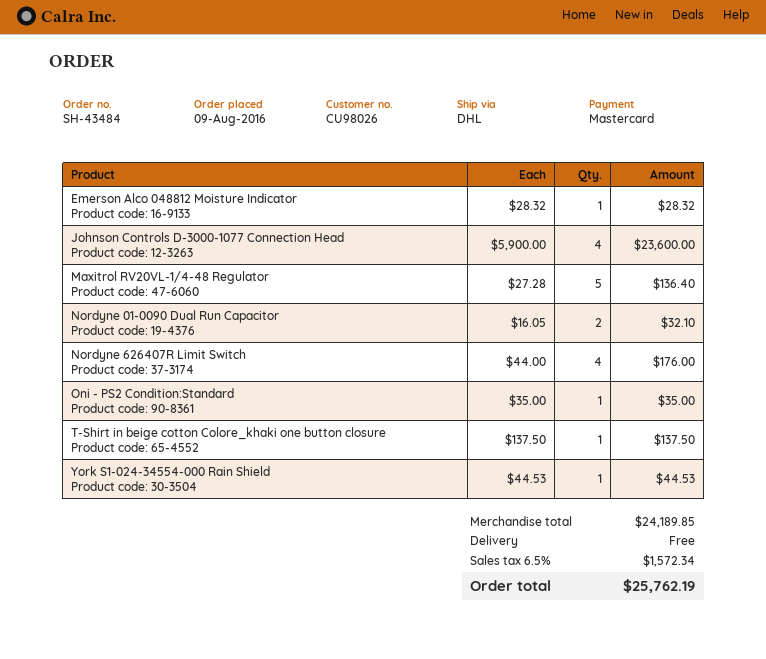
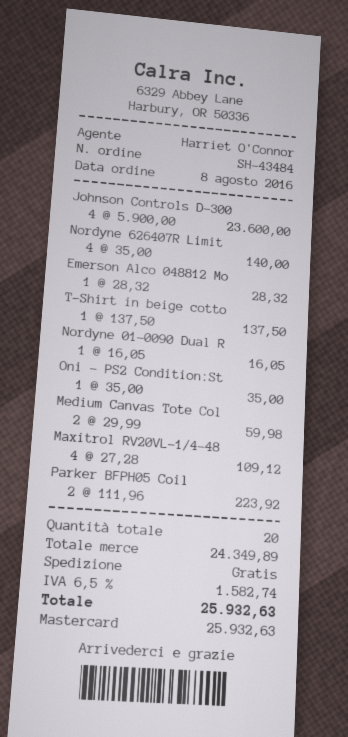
order date: 2016-08-09 -> 2016-08-08
Maxitrol RV20VL-1/4-48 Regulator: 5 x 27.28 = 136.40 -> 4 x 27.28 = 109.12
Nordyne 01-0090 Dual Run Capacitor: 2 x 16.05 = 32.10 -> 1 x 16.05 = 16.05
Nordyne 626407R Limit Switch: 4 x 44.00 = 176.00 -> 4 x 35.00 = 140.00
York S1-024-34554-000 Rain Shield: 1 x 44.53 = 44.53 -> none
Medium Canvas Tote Col: none -> 2 x 29.99 = 59.98
Parker BFPH05 Coil: none -> 2 x 111.96 = 223.92
subtotal: 24189.85 -> 24349.89
tax: 6.5% = 1572.34 -> 6.5% = 1582.74
total: 25762.19 -> 25932.63

